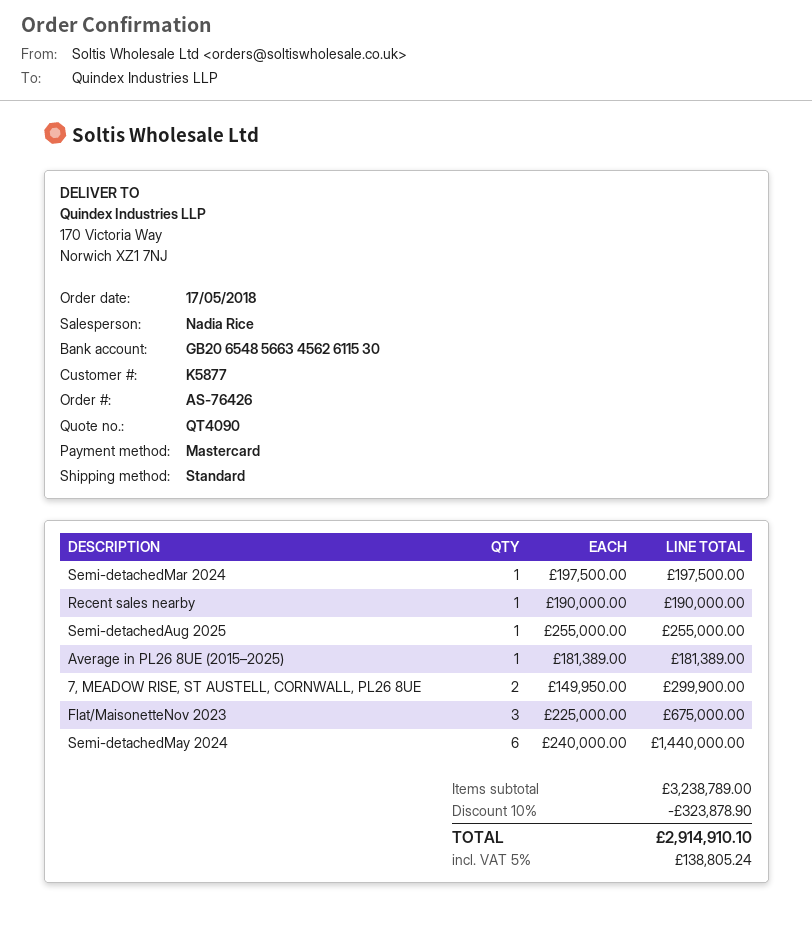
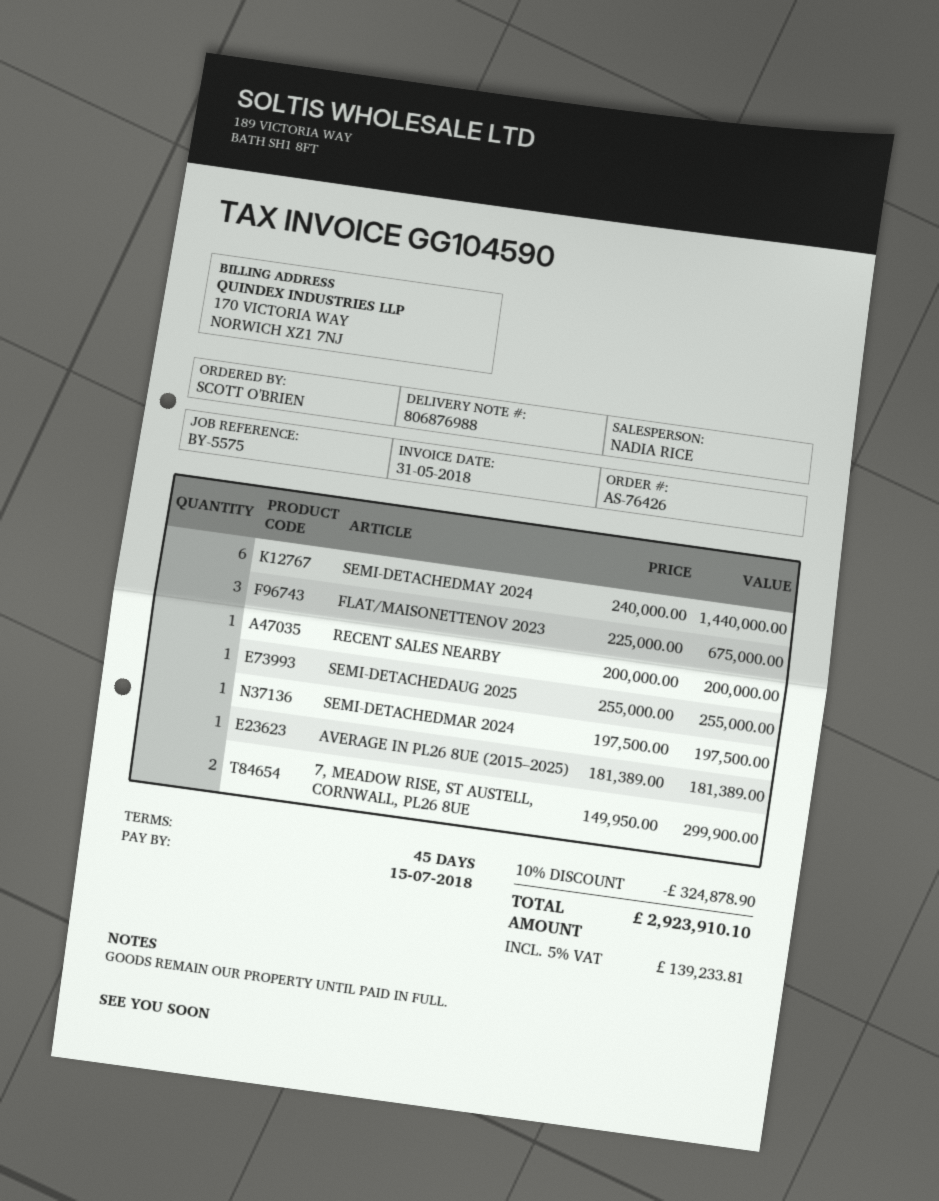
Recent sales nearby: 1 x 190000.00 = 190000.00 -> 1 x 200000.00 = 200000.00
discount: 10% = 323878.90 -> 10% = 324878.90
tax: 5% = 138805.24 -> 5% = 139233.81
total: 2914910.10 -> 2923910.10

